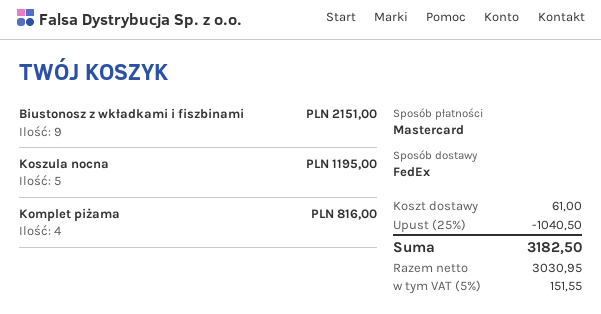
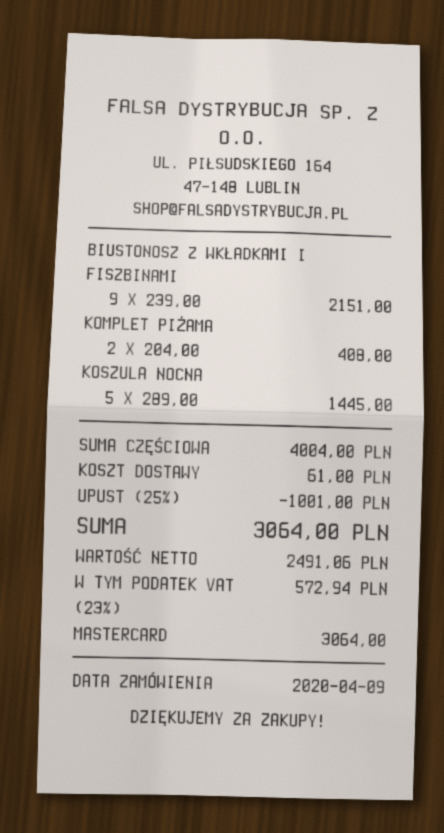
Koszula nocna: 5 for 1195.00 -> 5 for 1445.00
Komplet piżama: 4 for 816.00 -> 2 for 408.00
discount: 25% = 1040.50 -> 25% = 1001.00
net: 3030.95 -> 2491.06
tax: 5% = 151.55 -> 23% = 572.94
total: 3182.50 -> 3064.00

